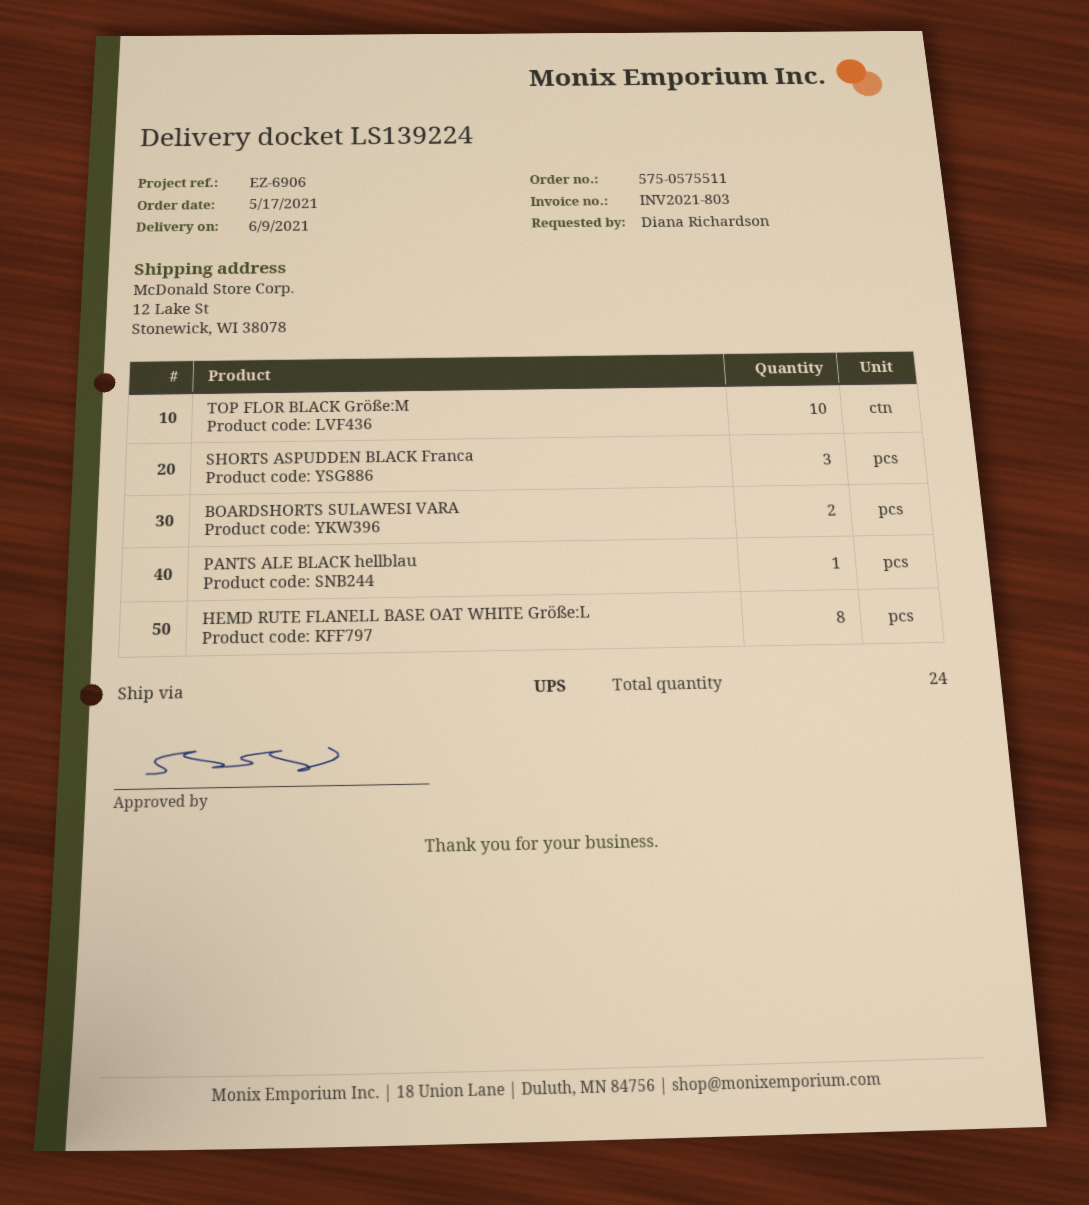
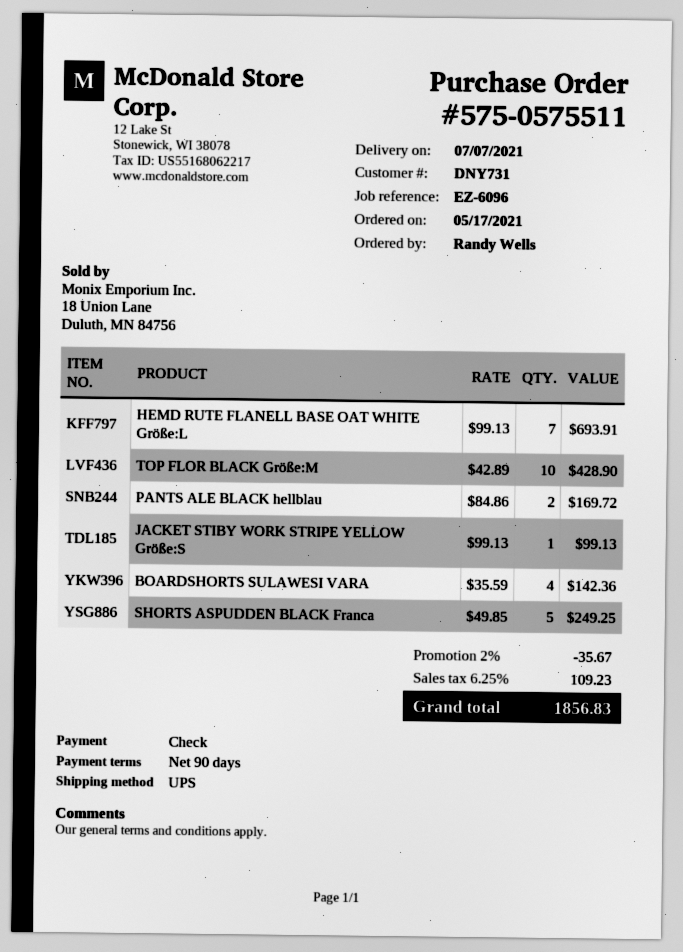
delivery date: 2021-06-09 -> 2021-07-07
reference: EZ-6906 -> EZ-6096
ordered by: Diana Richardson -> Randy Wells
SHORTS ASPUDDEN BLACK Franca: 3 -> 5
BOARDSHORTS SULAWESI VARA: 2 -> 4
PANTS ALE BLACK hellblau: 1 -> 2
HEMD RUTE FLANELL BASE OAT WHITE Größe:L: 8 -> 7
JACKET STIBY WORK STRIPE YELLOW Größe:S: none -> 1

